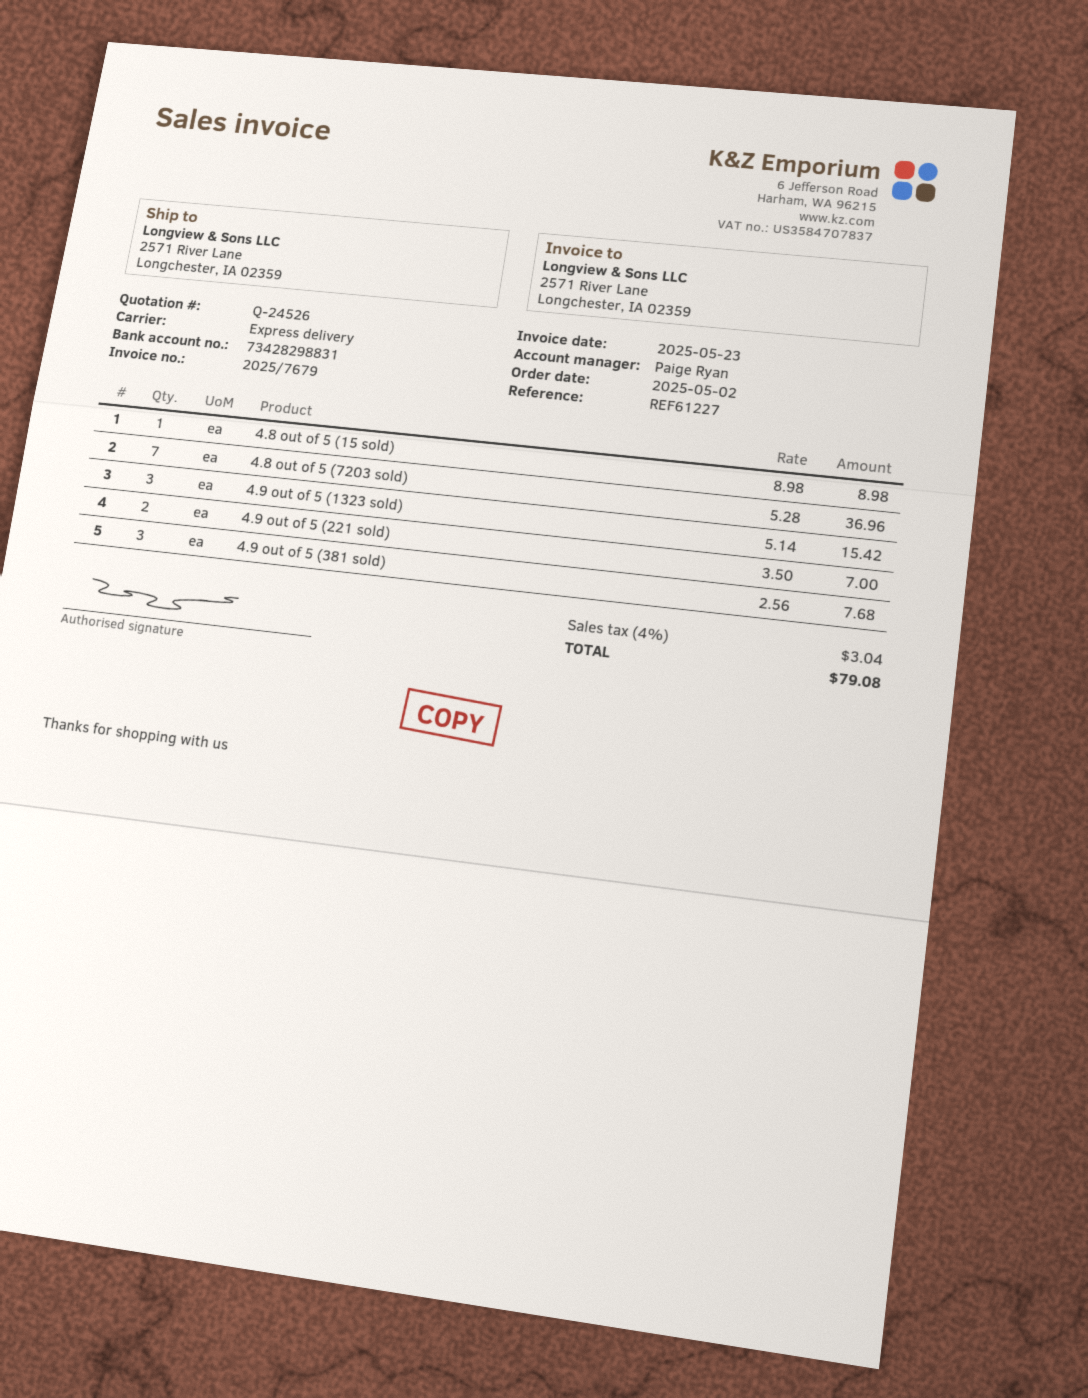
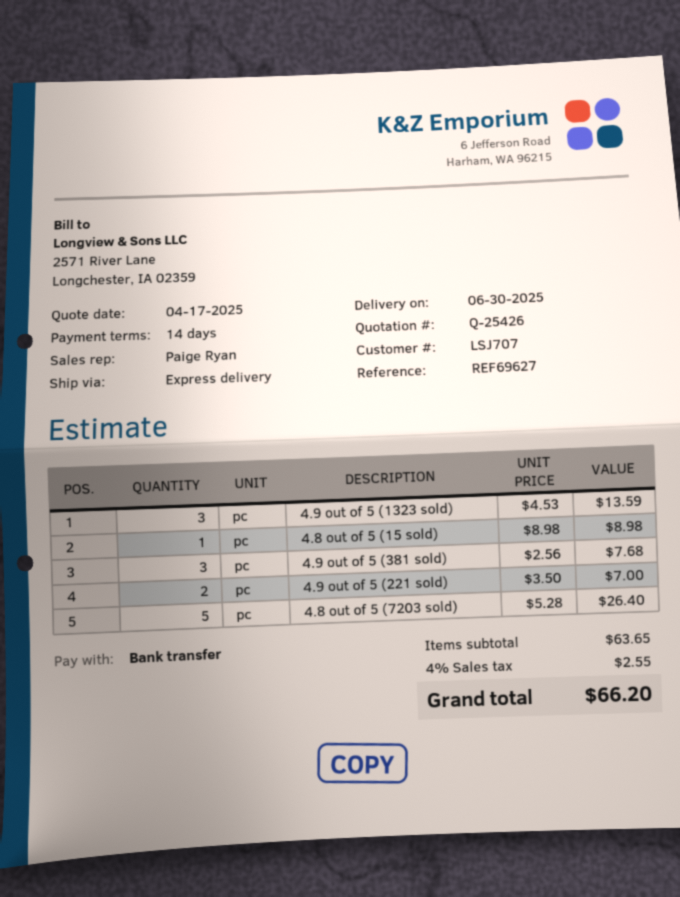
quote number: Q-24526 -> Q-25426
reference: REF61227 -> REF69627
4.8 out of 5 (7203 sold): 7 x 5.28 = 36.96 -> 5 x 5.28 = 26.40
4.9 out of 5 (1323 sold): 3 x 5.14 = 15.42 -> 3 x 4.53 = 13.59
tax: 4% = 3.04 -> 4% = 2.55
total: 79.08 -> 66.20

